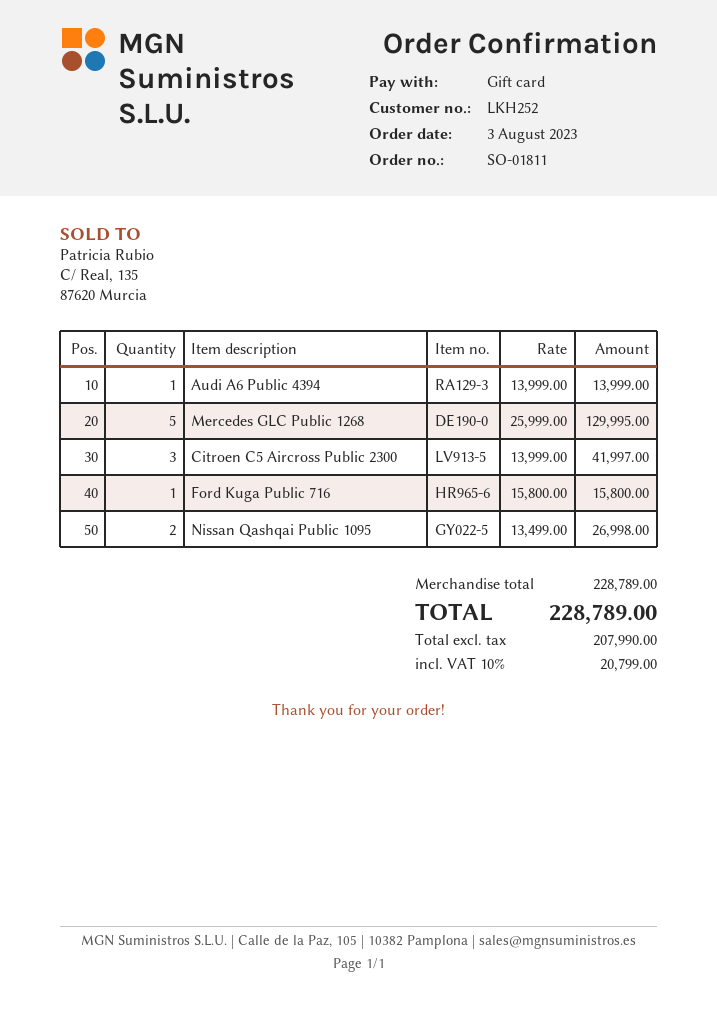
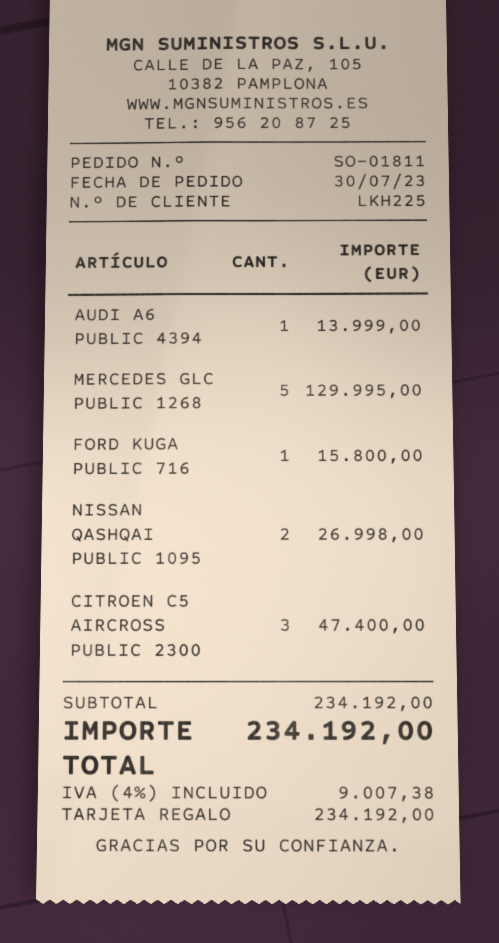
order date: 2023-08-03 -> 2023-07-30
customer number: LKH252 -> LKH225
Citroen C5 Aircross Public 2300: 3 for 41997.00 -> 3 for 47400.00
subtotal: 228789.00 -> 234192.00
tax: 10% = 20799.00 -> 4% = 9007.38
total: 228789.00 -> 234192.00

